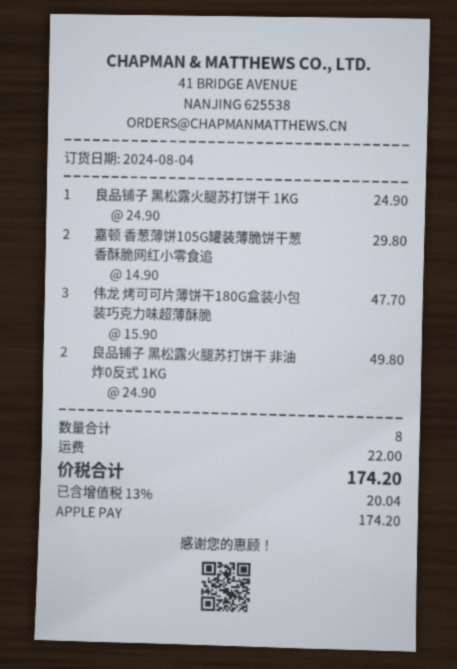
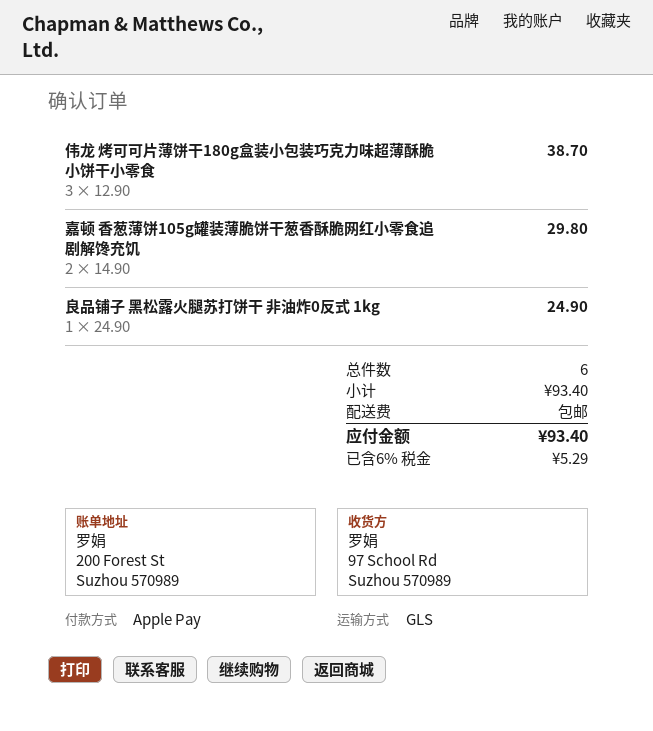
良品铺子 黑松露火腿苏打饼干 1KG: 1 x 24.90 = 24.90 -> none
伟龙 烤可可片薄饼干180G盒装小包装巧克力味超薄酥脆: 3 x 15.90 = 47.70 -> 3 x 12.90 = 38.70
良品铺子 黑松露火腿苏打饼干 非油炸0反式 1KG: 2 x 24.90 = 49.80 -> 1 x 24.90 = 24.90
total quantity: 8 -> 6
shipping: 22.00 -> 0.00
tax: 13% = 20.04 -> 6% = 5.29
total: 174.20 -> 93.40

